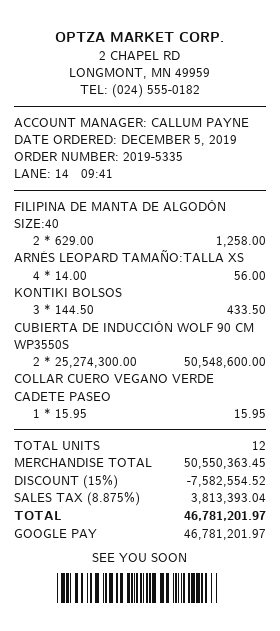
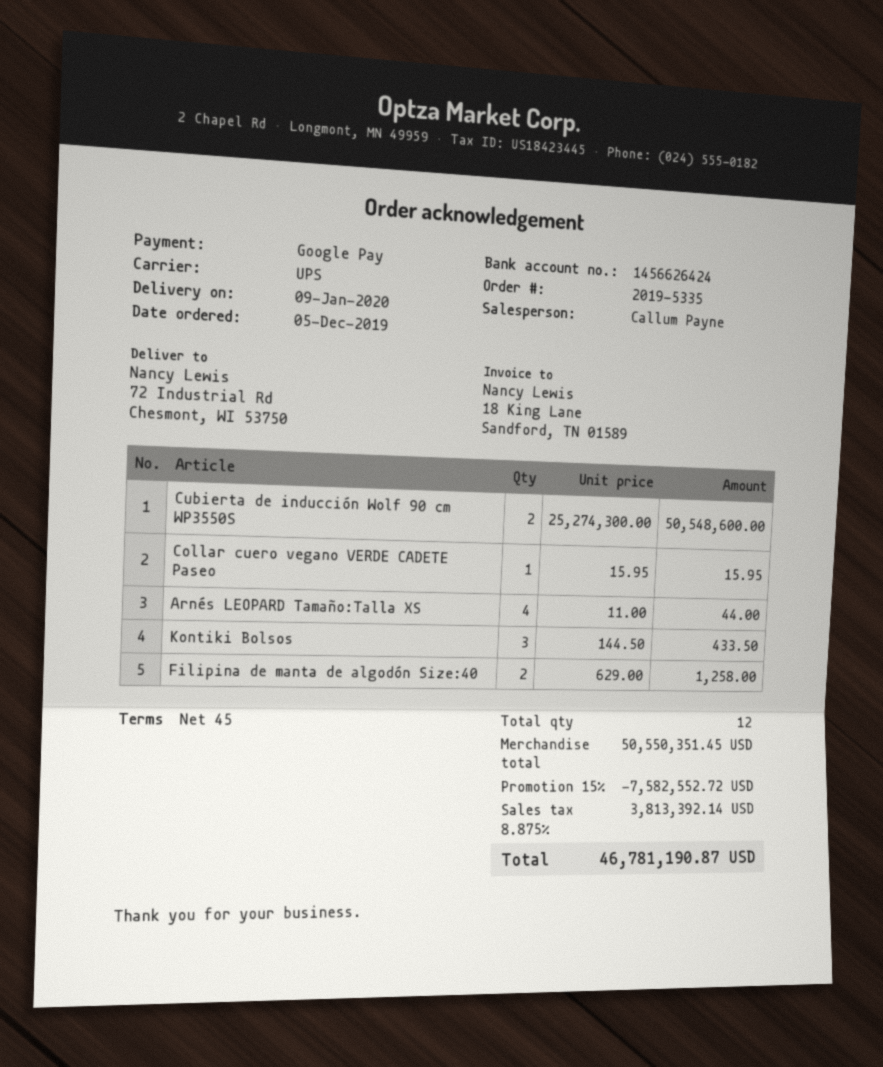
ARNÉS LEOPARD TAMAÑO:TALLA XS: 4 x 14.00 = 56.00 -> 4 x 11.00 = 44.00
subtotal: 50550363.45 -> 50550351.45
discount: 15% = 7582554.52 -> 15% = 7582552.72
tax: 8.875% = 3813393.04 -> 8.875% = 3813392.14
total: 46781201.97 -> 46781190.87

